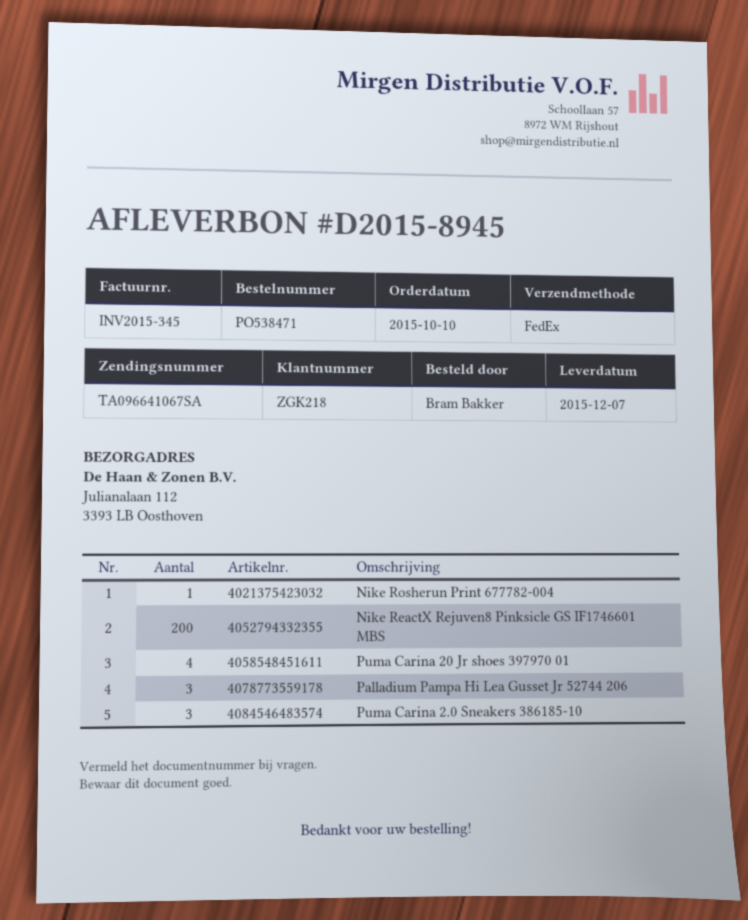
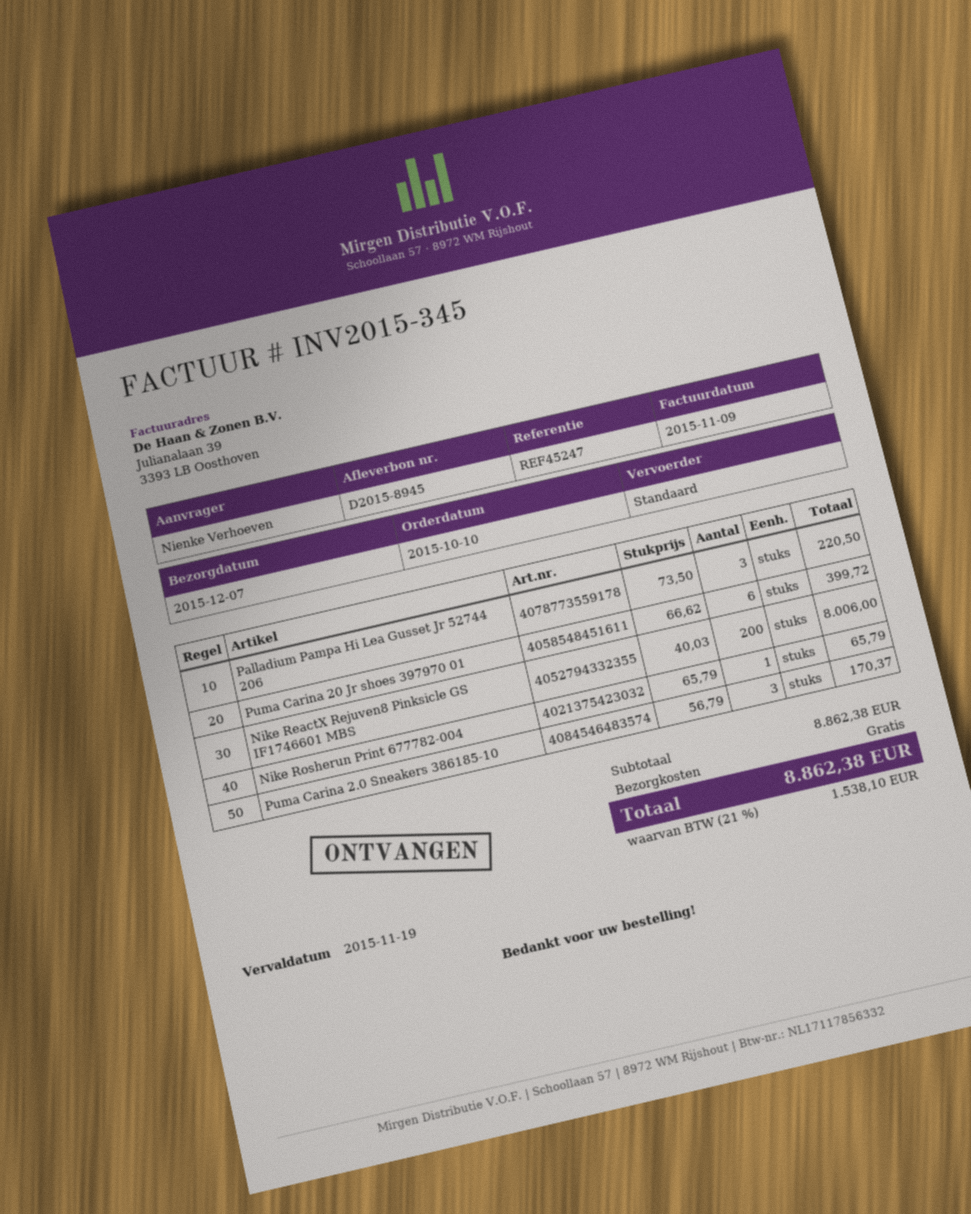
ordered by: Bram Bakker -> Nienke Verhoeven
shipping method: FedEx -> standard
Puma Carina 20 Jr shoes 397970 01: 4 -> 6

